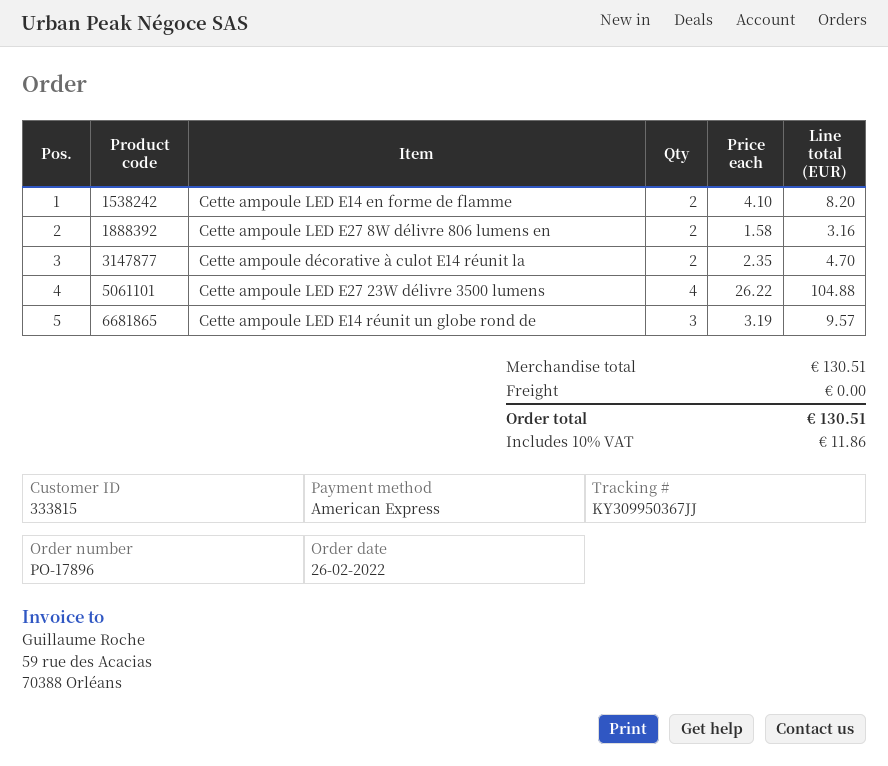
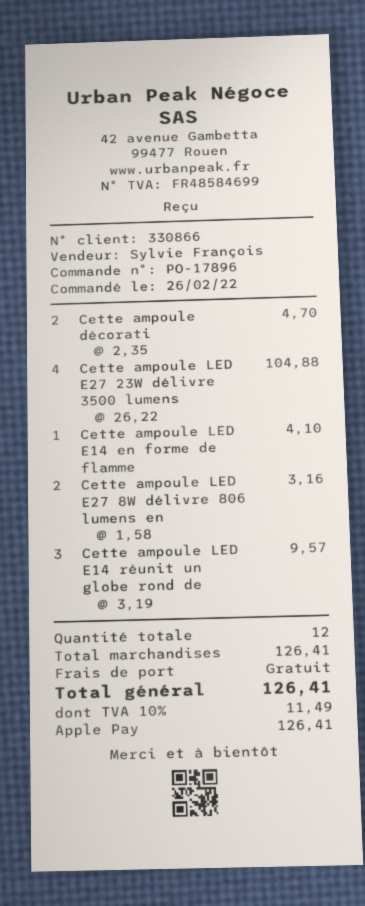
customer number: 333815 -> 330866
payment method: American Express -> Apple Pay
Cette ampoule LED E14 en forme de flamme: 2 x 4.10 = 8.20 -> 1 x 4.10 = 4.10
subtotal: 130.51 -> 126.41
tax: 10% = 11.86 -> 10% = 11.49
total: 130.51 -> 126.41

